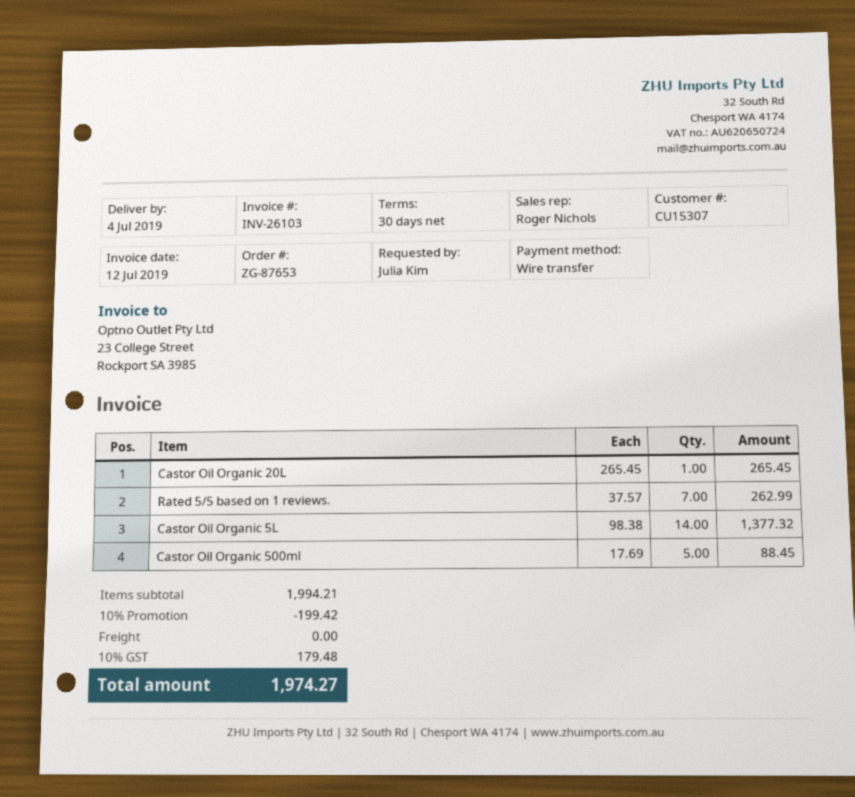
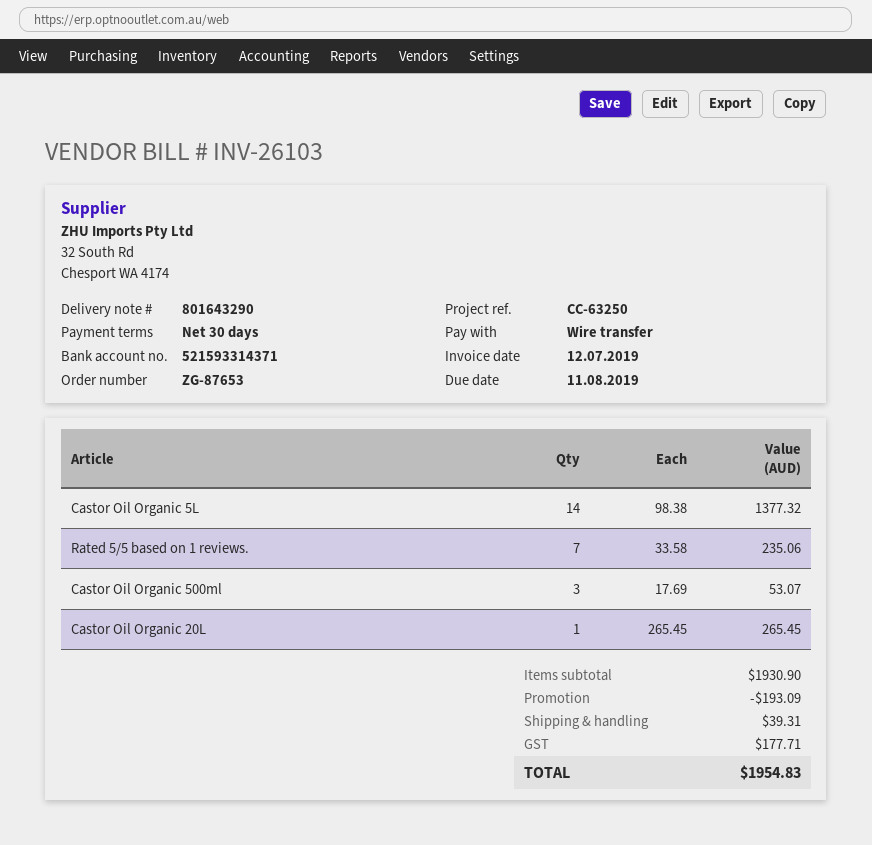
Rated 5/5 based on 1 reviews.: 7 x 37.57 = 262.99 -> 7 x 33.58 = 235.06
Castor Oil Organic 500ml: 5 x 17.69 = 88.45 -> 3 x 17.69 = 53.07
subtotal: 1994.21 -> 1930.90
discount: 199.42 -> 193.09
shipping: 0.00 -> 39.31
tax: 179.48 -> 177.71
total: 1974.27 -> 1954.83

